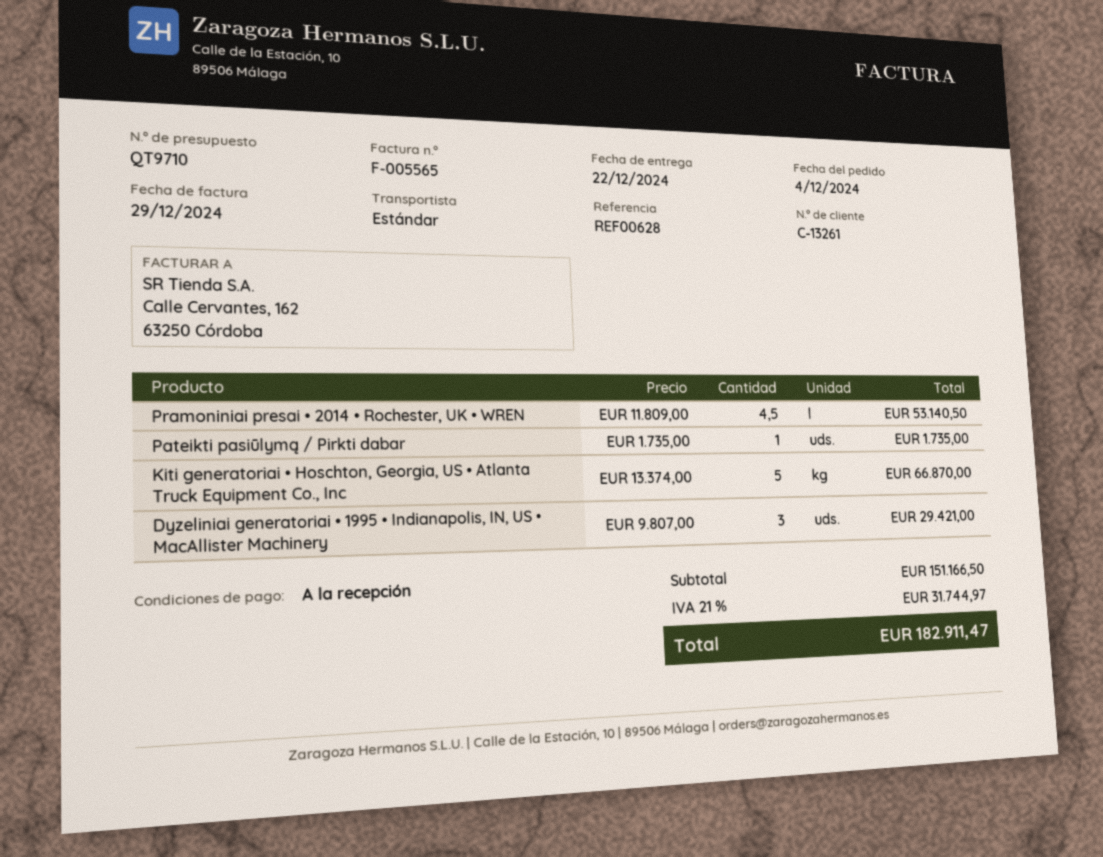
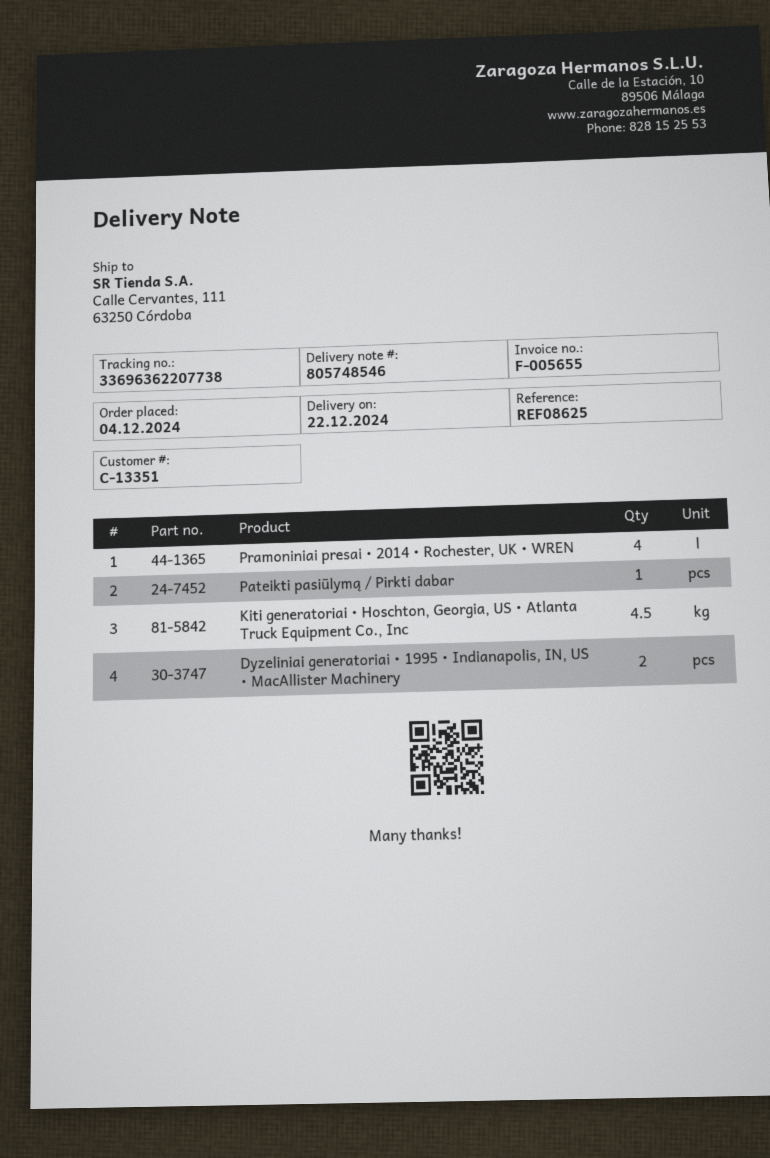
invoice number: F-005565 -> F-005655
customer number: C-13261 -> C-13351
reference: REF00628 -> REF08625
Pramoniniai presai • 2014 • Rochester, UK • WREN: 4.5 -> 4
Kiti generatoriai • Hoschton, Georgia, US • Atlanta Truck Equipment Co., Inc: 5 -> 4.5
Dyzeliniai generatoriai • 1995 • Indianapolis, IN, US • MacAllister Machinery: 3 -> 2

